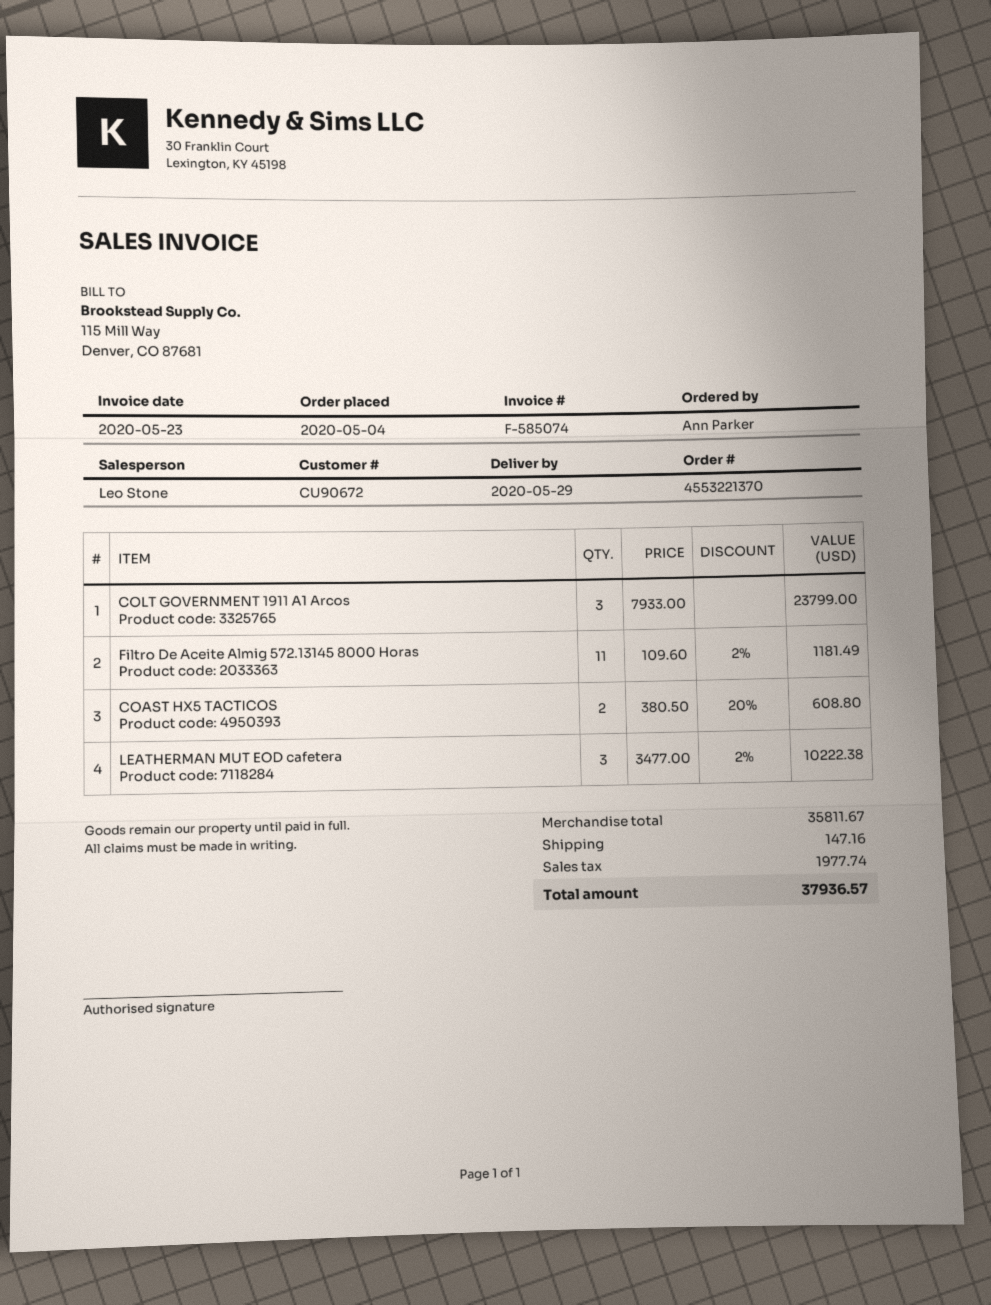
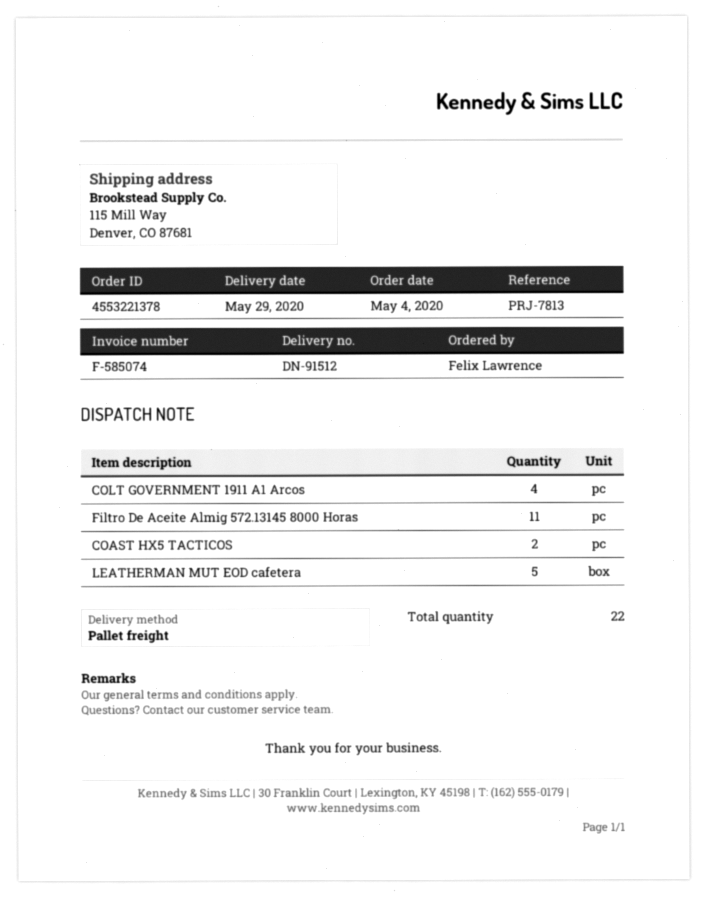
order number: 4553221370 -> 4553221378
ordered by: Ann Parker -> Felix Lawrence
COLT GOVERNMENT 1911 A1 Arcos: 3 -> 4
LEATHERMAN MUT EOD cafetera: 3 -> 5

